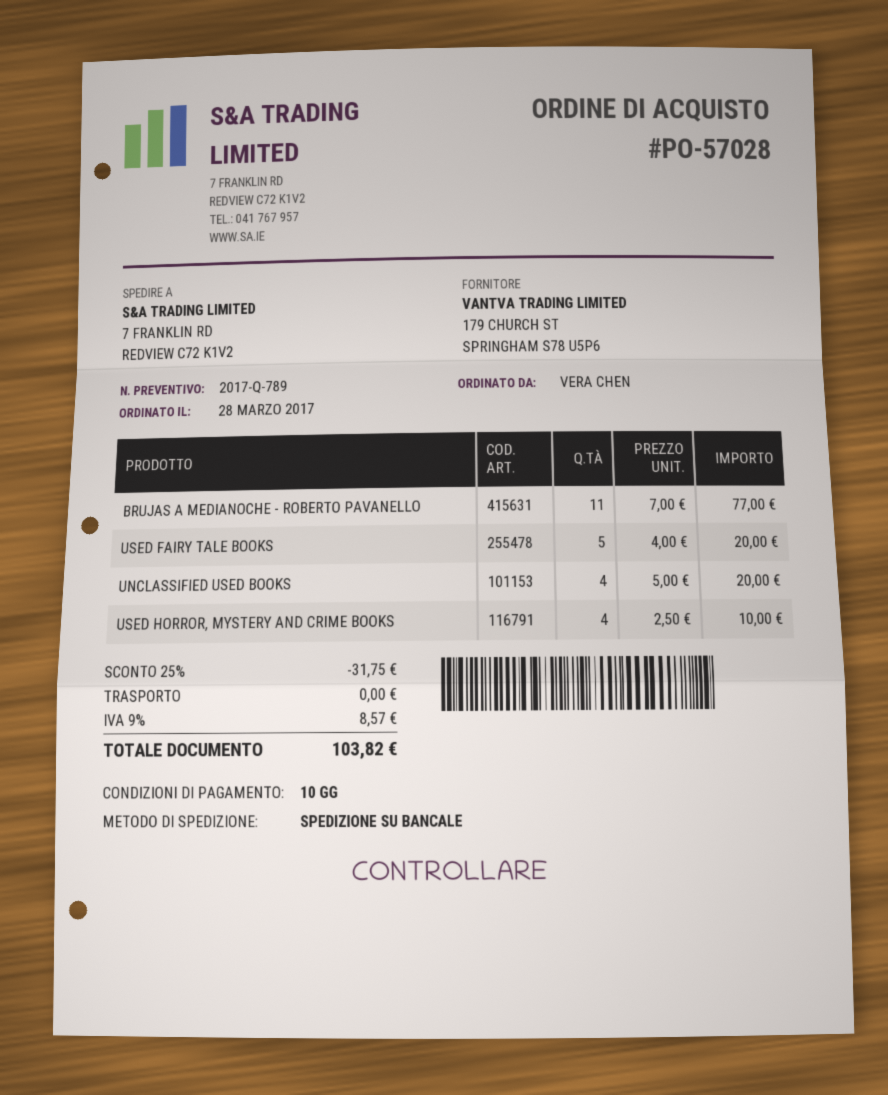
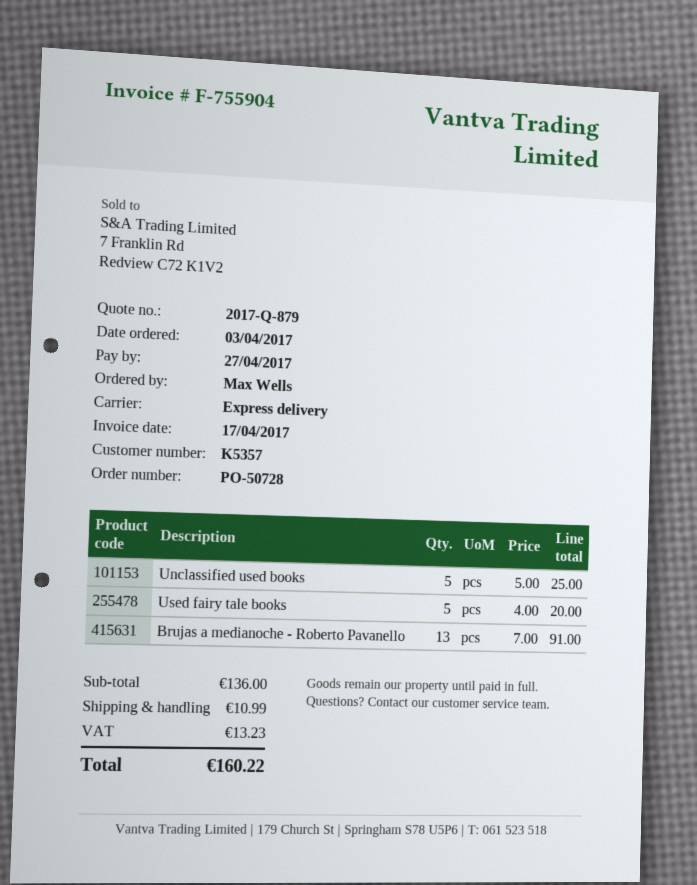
quote number: 2017-Q-789 -> 2017-Q-879
order number: PO-57028 -> PO-50728
order date: 2017-03-28 -> 2017-04-03
ordered by: VERA CHEN -> Max Wells
shipping method: pallet freight -> express
BRUJAS A MEDIANOCHE - ROBERTO PAVANELLO: 11 x 7.00 = 77.00 -> 13 x 7.00 = 91.00
UNCLASSIFIED USED BOOKS: 4 x 5.00 = 20.00 -> 5 x 5.00 = 25.00
USED HORROR, MYSTERY AND CRIME BOOKS: 4 x 2.50 = 10.00 -> none
discount: 25% = 31.75 -> none
shipping: 0.00 -> 10.99
tax: 8.57 -> 13.23
total: 103.82 -> 160.22

